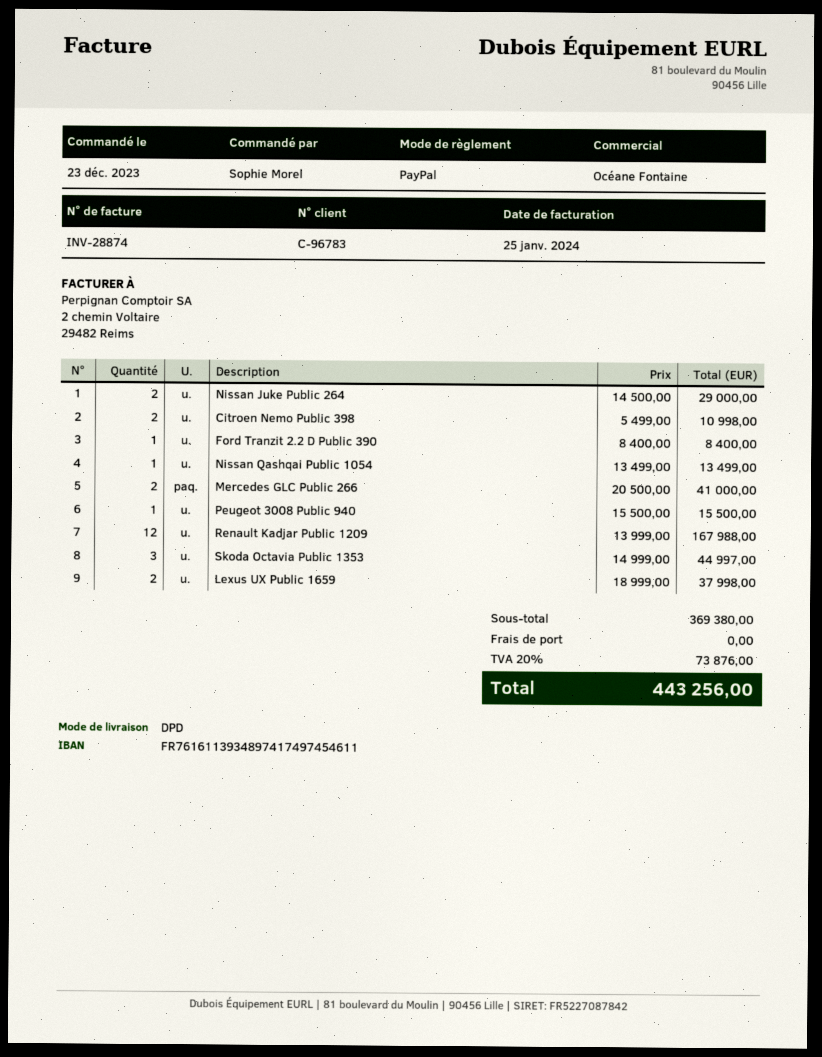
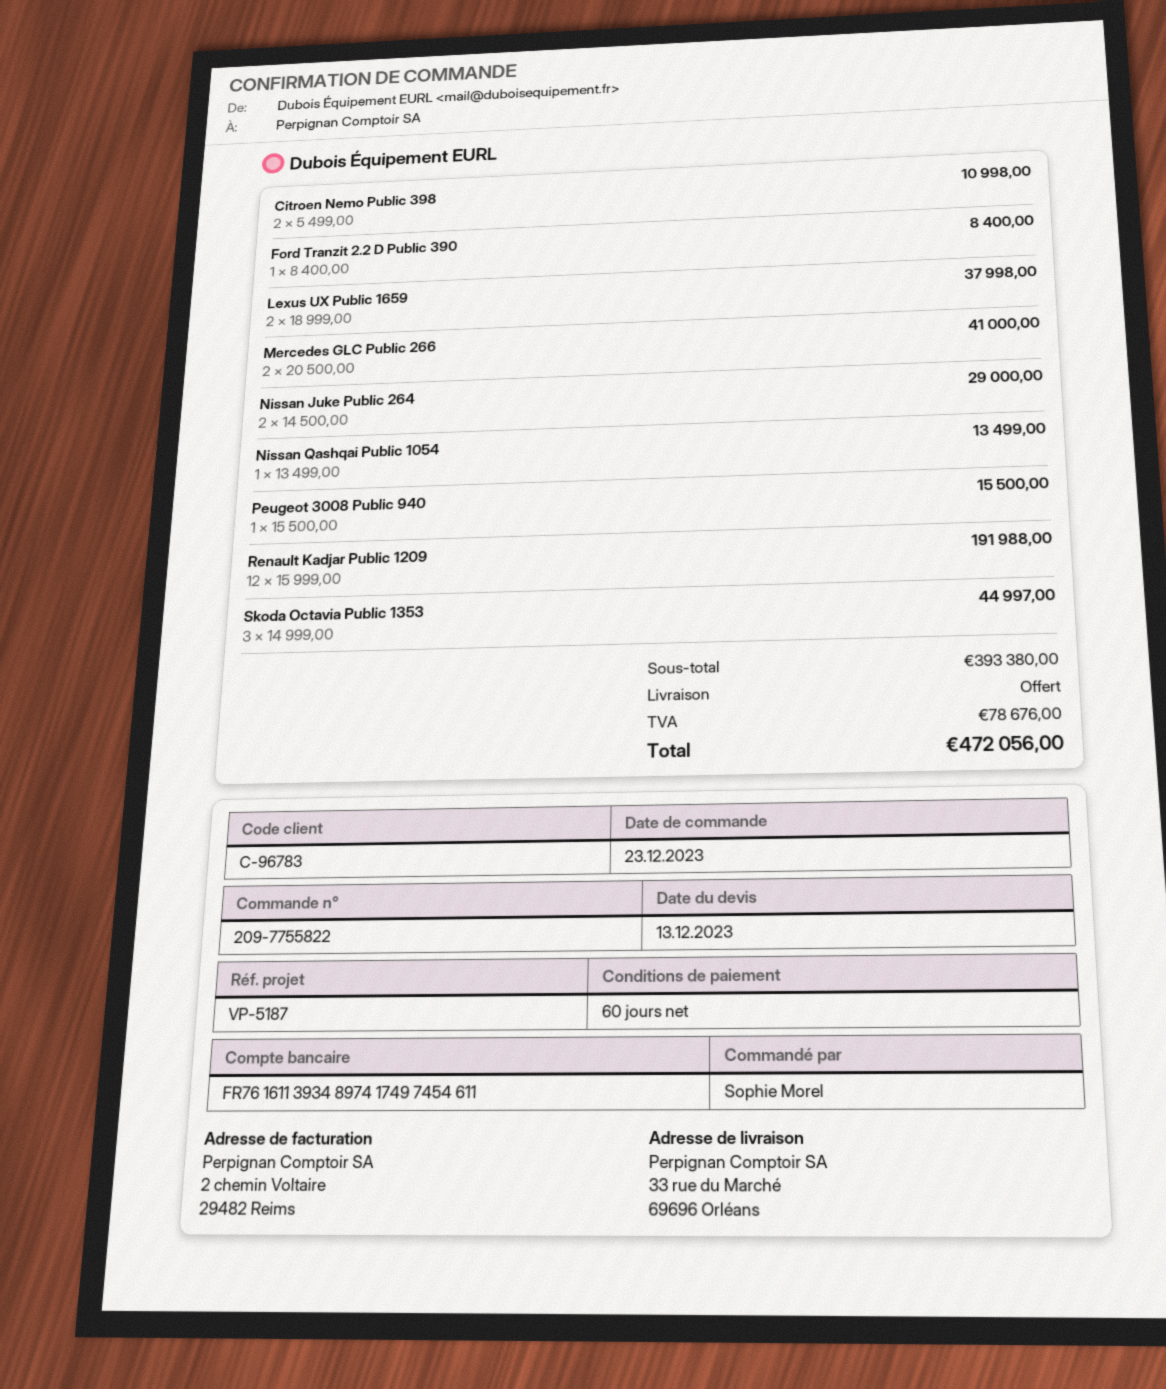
Renault Kadjar Public 1209: 12 x 13999.00 = 167988.00 -> 12 x 15999.00 = 191988.00
subtotal: 369380.00 -> 393380.00
tax: 73876.00 -> 78676.00
total: 443256.00 -> 472056.00

